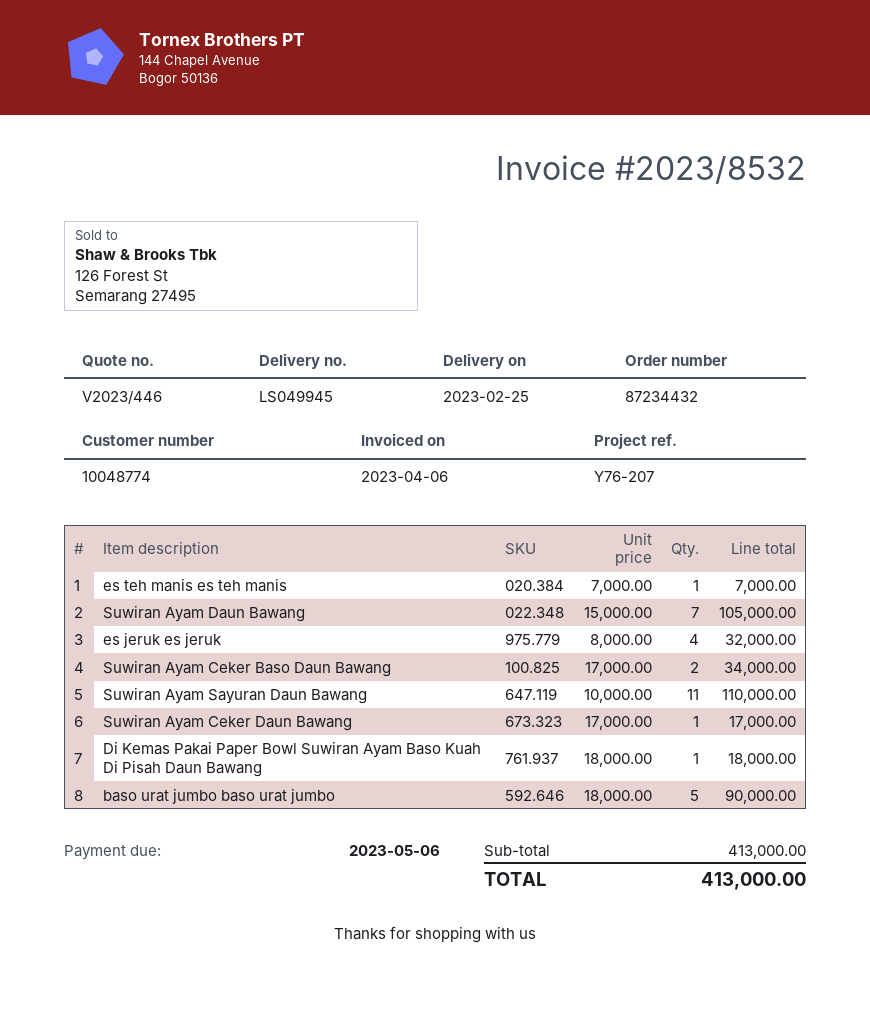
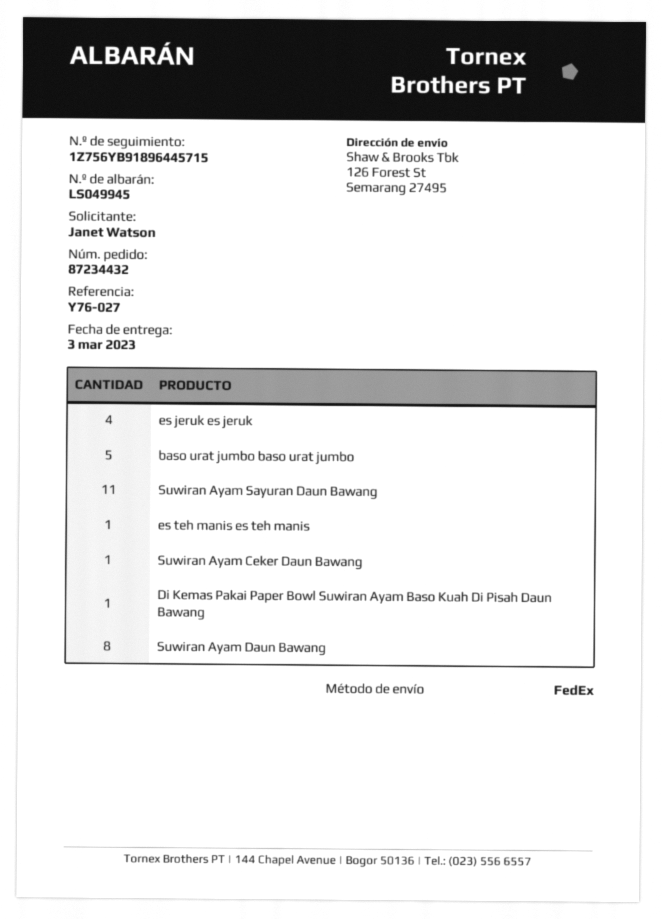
delivery date: 2023-02-25 -> 2023-03-03
reference: Y76-207 -> Y76-027
Suwiran Ayam Daun Bawang: 7 -> 8
Suwiran Ayam Ceker Baso Daun Bawang: 2 -> none

